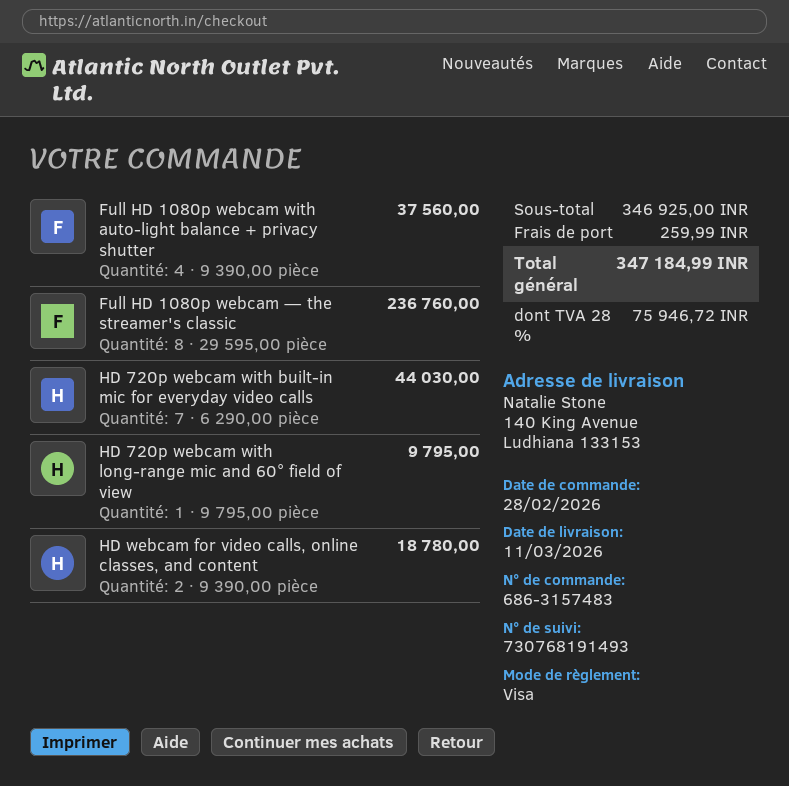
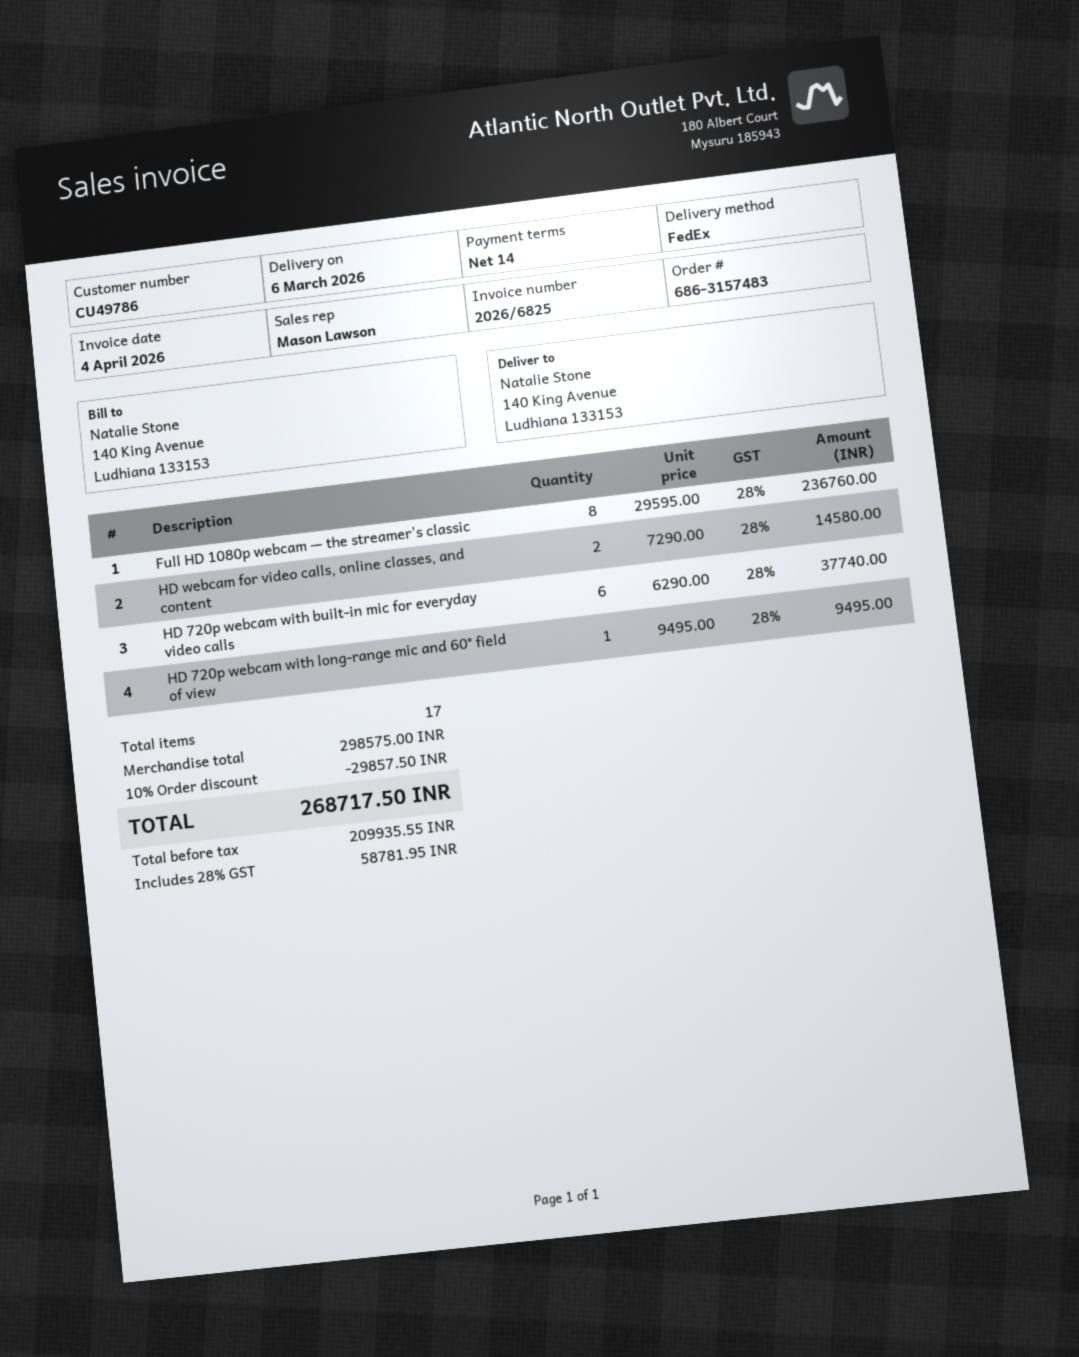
delivery date: 2026-03-11 -> 2026-03-06
Full HD 1080p webcam with auto-light balance + privacy shutter: 4 x 9390.00 = 37560.00 -> none
HD 720p webcam with built-in mic for everyday video calls: 7 x 6290.00 = 44030.00 -> 6 x 6290.00 = 37740.00
HD 720p webcam with long-range mic and 60° field of view: 1 x 9795.00 = 9795.00 -> 1 x 9495.00 = 9495.00
HD webcam for video calls, online classes, and content: 2 x 9390.00 = 18780.00 -> 2 x 7290.00 = 14580.00
subtotal: 346925.00 -> 298575.00
discount: none -> 10% = 29857.50
shipping: 259.99 -> none
tax: 28% = 75946.72 -> 28% = 58781.95
total: 347184.99 -> 268717.50

